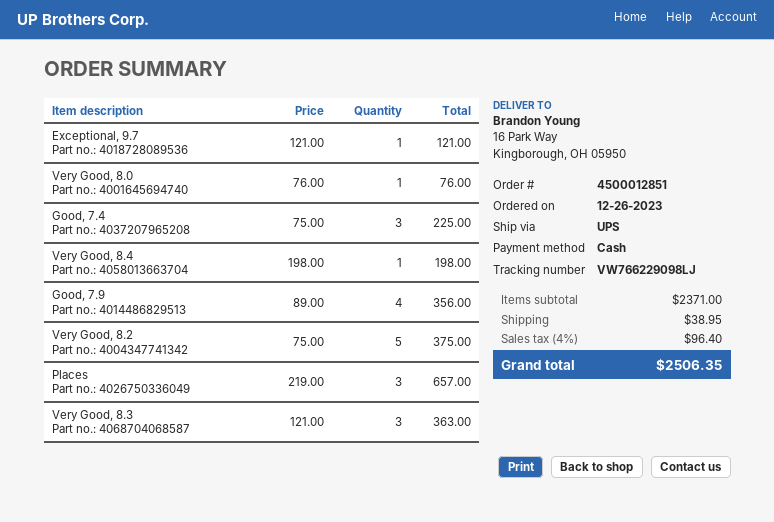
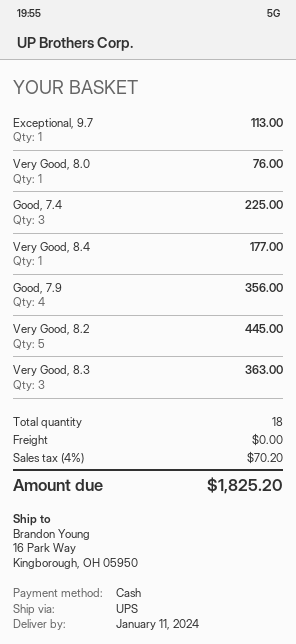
Exceptional, 9.7: 1 for 121.00 -> 1 for 113.00
Very Good, 8.4: 1 for 198.00 -> 1 for 177.00
Very Good, 8.2: 5 for 375.00 -> 5 for 445.00
Places: 3 for 657.00 -> none
shipping: 38.95 -> 0.00
tax: 4% = 96.40 -> 4% = 70.20
total: 2506.35 -> 1825.20

